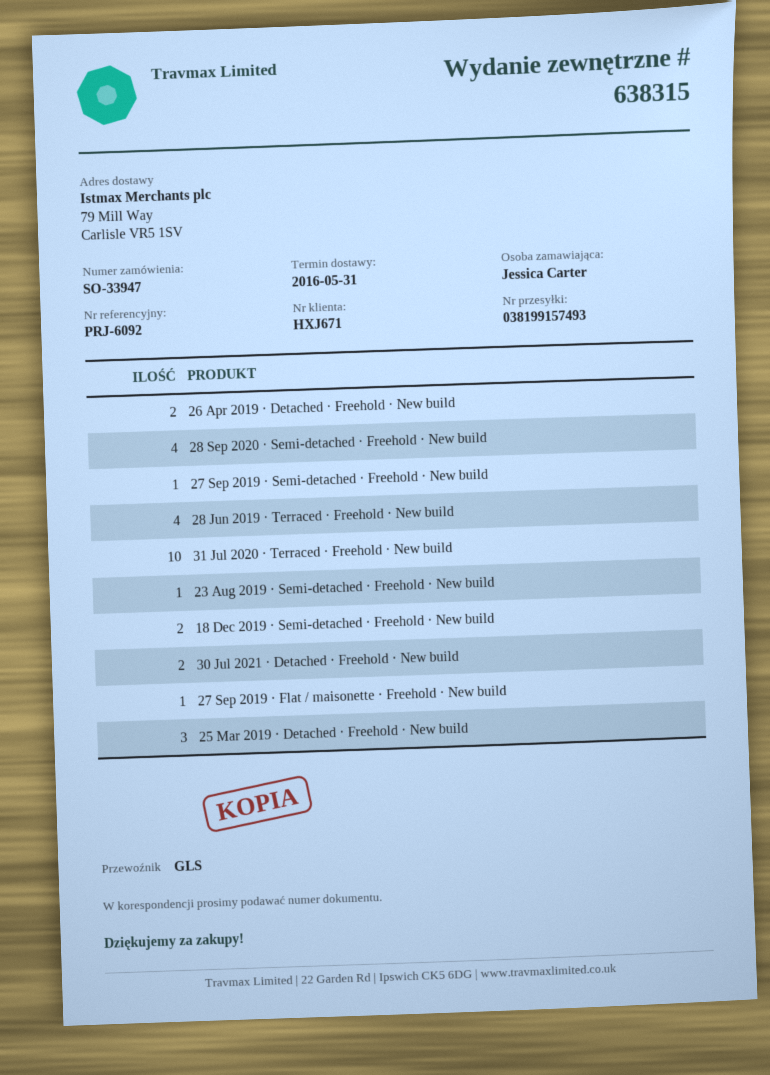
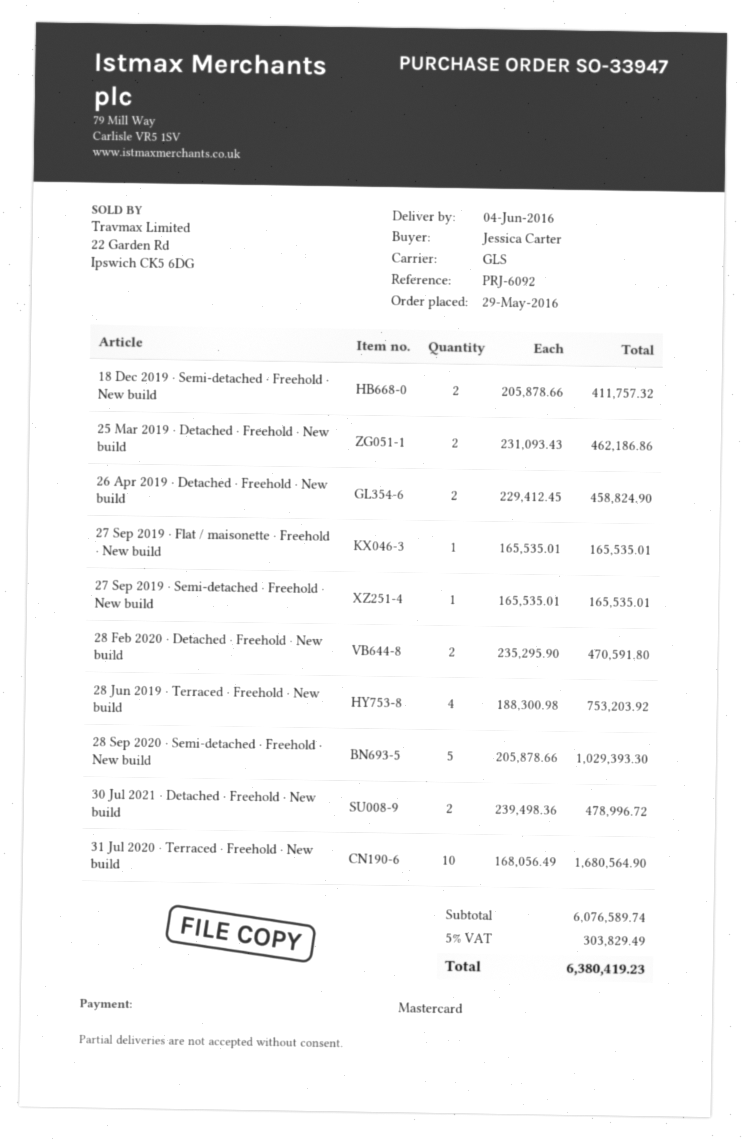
delivery date: 2016-05-31 -> 2016-06-04
28 Sep 2020 · Semi-detached · Freehold · New build: 4 -> 5
23 Aug 2019 · Semi-detached · Freehold · New build: 1 -> none
25 Mar 2019 · Detached · Freehold · New build: 3 -> 2
28 Feb 2020 · Detached · Freehold · New build: none -> 2

